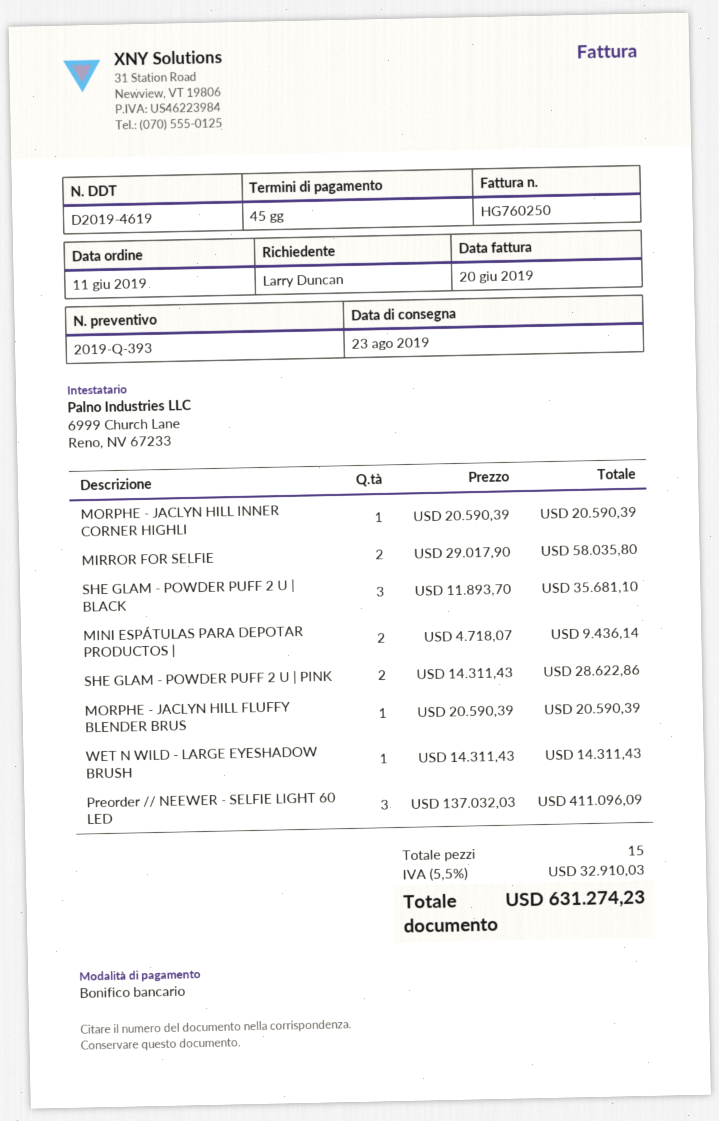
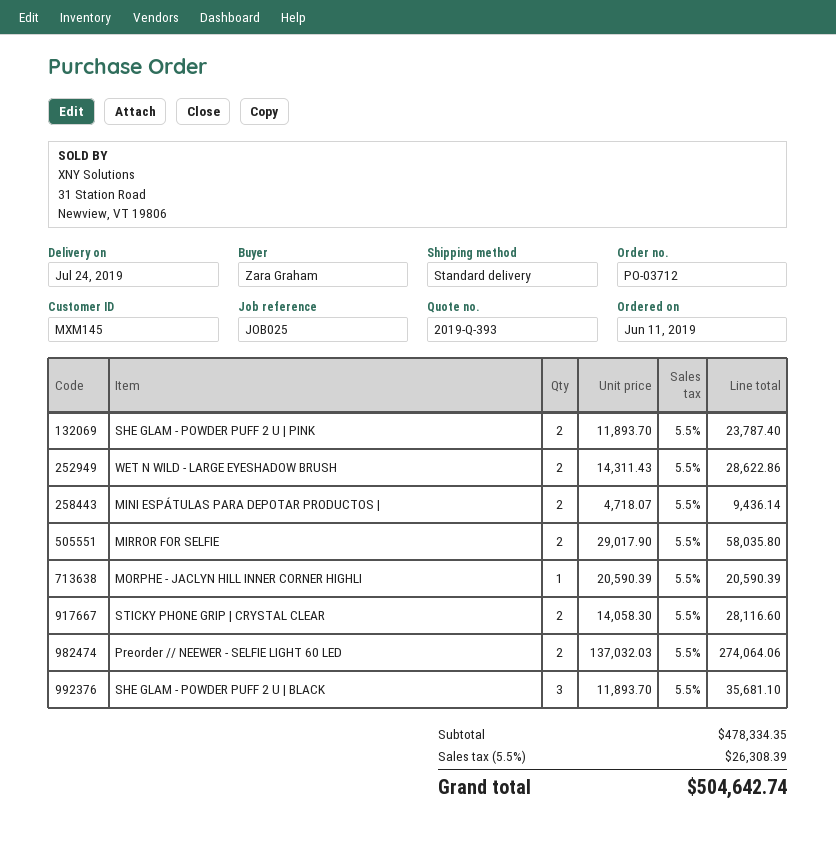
delivery date: 2019-08-23 -> 2019-07-24
ordered by: Larry Duncan -> Zara Graham
SHE GLAM - POWDER PUFF 2 U | PINK: 2 x 14311.43 = 28622.86 -> 2 x 11893.70 = 23787.40
MORPHE - JACLYN HILL FLUFFY BLENDER BRUS: 1 x 20590.39 = 20590.39 -> none
WET N WILD - LARGE EYESHADOW BRUSH: 1 x 14311.43 = 14311.43 -> 2 x 14311.43 = 28622.86
Preorder // NEEWER - SELFIE LIGHT 60 LED: 3 x 137032.03 = 411096.09 -> 2 x 137032.03 = 274064.06
STICKY PHONE GRIP | CRYSTAL CLEAR: none -> 2 x 14058.30 = 28116.60
tax: 5.5% = 32910.03 -> 5.5% = 26308.39
total: 631274.23 -> 504642.74

